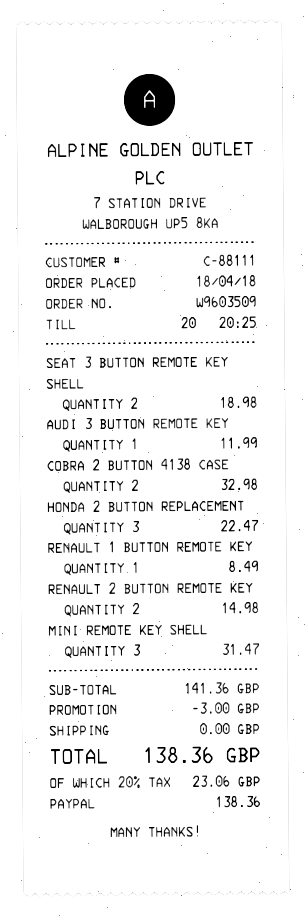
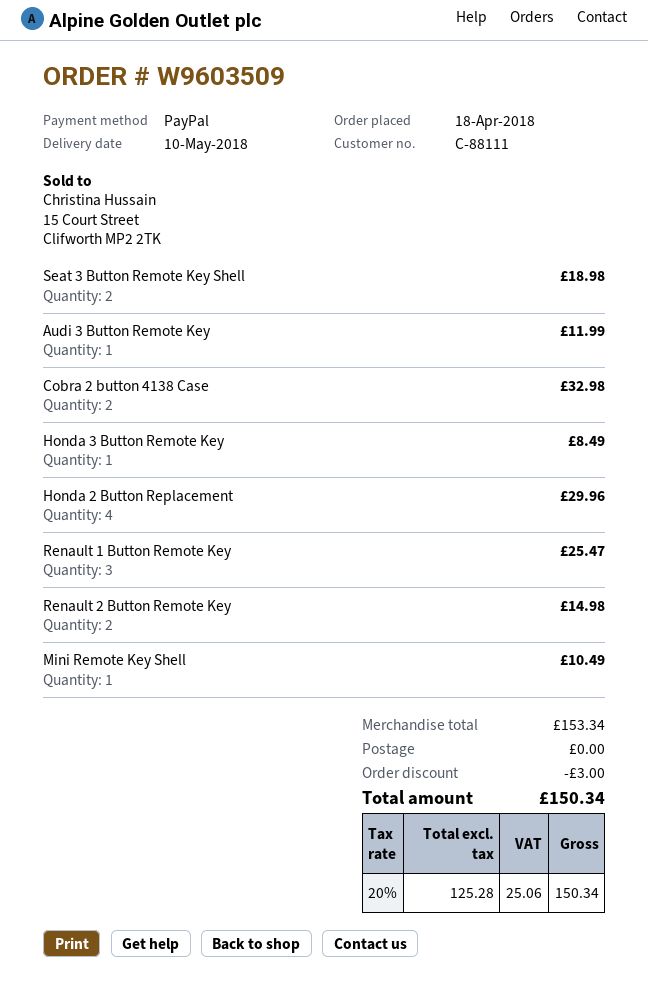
HONDA 2 BUTTON REPLACEMENT: 3 for 22.47 -> 4 for 29.96
RENAULT 1 BUTTON REMOTE KEY: 1 for 8.49 -> 3 for 25.47
MINI REMOTE KEY SHELL: 3 for 31.47 -> 1 for 10.49
Honda 3 Button Remote Key: none -> 1 for 8.49
subtotal: 141.36 -> 153.34
tax: 20% = 23.06 -> 20% = 25.06
total: 138.36 -> 150.34

